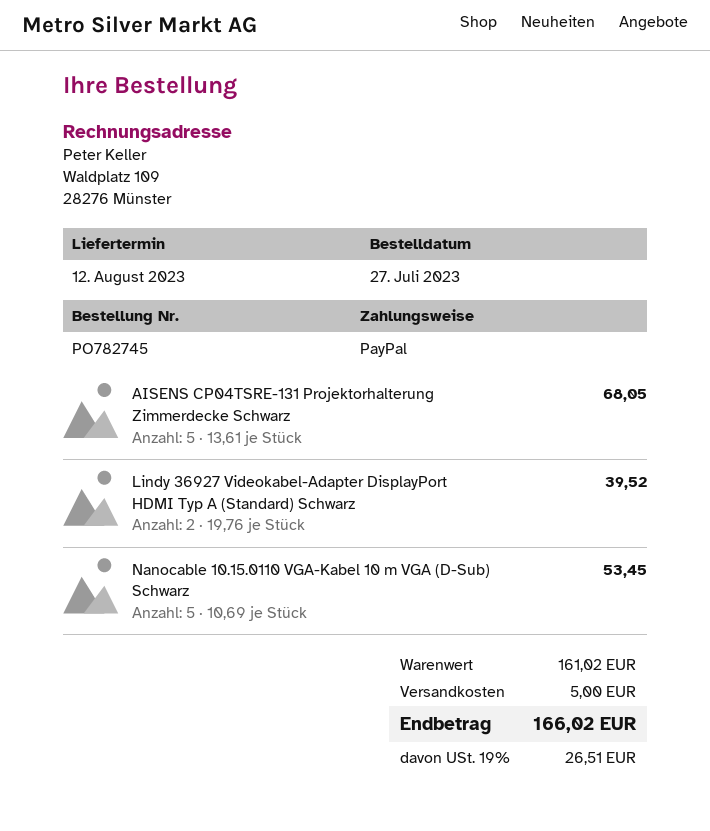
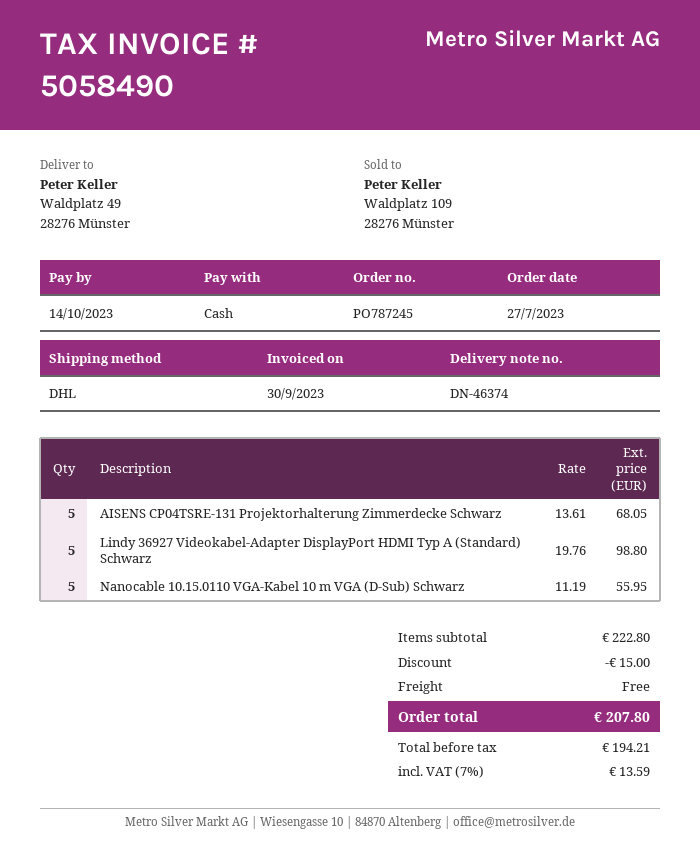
order number: PO782745 -> PO787245
payment method: PayPal -> cash
Lindy 36927 Videokabel-Adapter DisplayPort HDMI Typ A (Standard) Schwarz: 2 x 19.76 = 39.52 -> 5 x 19.76 = 98.80
Nanocable 10.15.0110 VGA-Kabel 10 m VGA (D-Sub) Schwarz: 5 x 10.69 = 53.45 -> 5 x 11.19 = 55.95
subtotal: 161.02 -> 222.80
discount: none -> 15.00
shipping: 5.00 -> 0.00
tax: 19% = 26.51 -> 7% = 13.59
total: 166.02 -> 207.80

